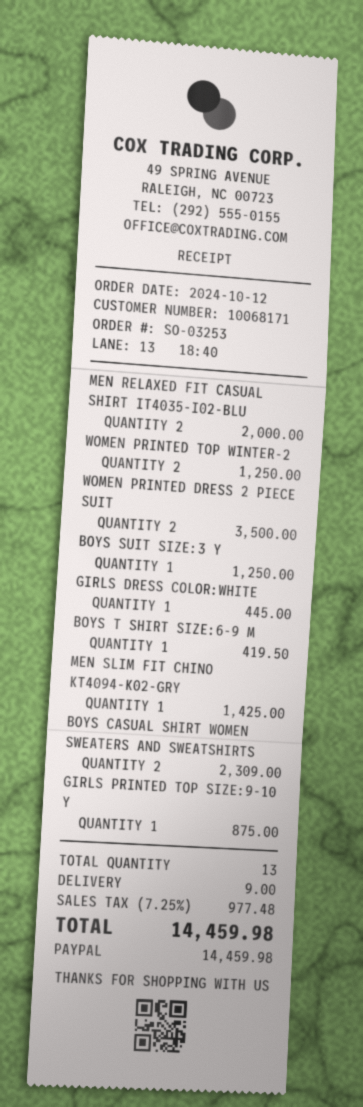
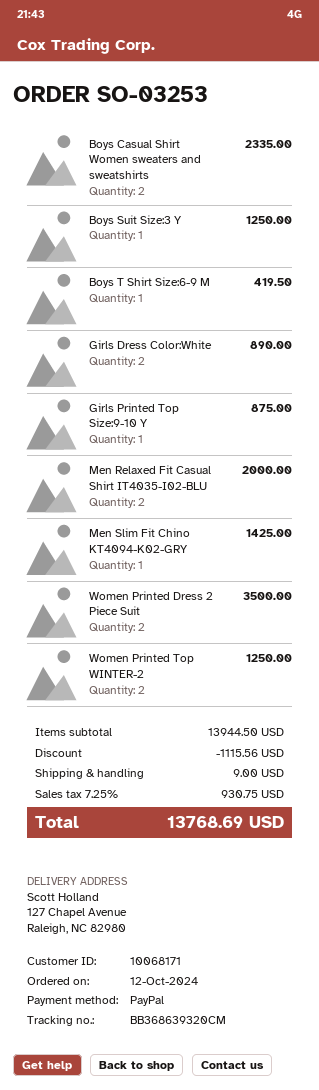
GIRLS DRESS COLOR:WHITE: 1 for 445.00 -> 2 for 890.00
BOYS CASUAL SHIRT WOMEN SWEATERS AND SWEATSHIRTS: 2 for 2309.00 -> 2 for 2335.00
discount: none -> 1115.56
tax: 7.25% = 977.48 -> 7.25% = 930.75
total: 14459.98 -> 13768.69

